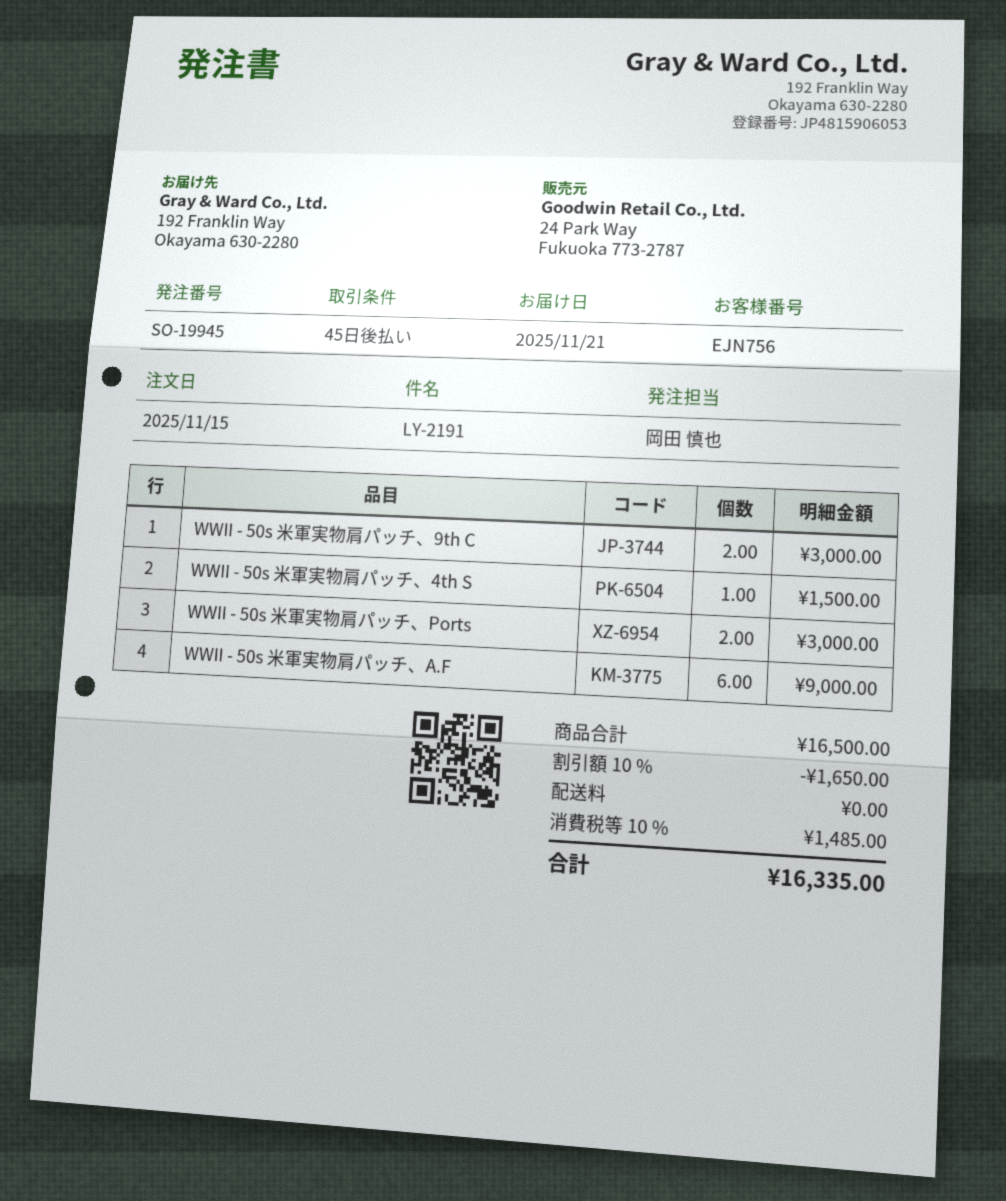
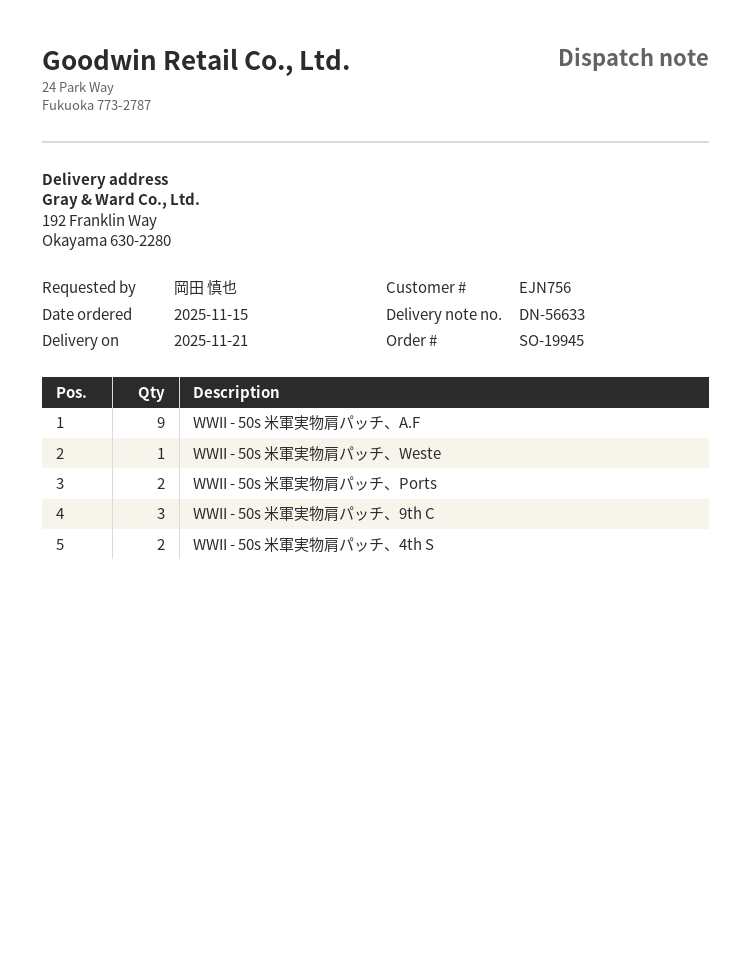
WWII - 50s 米軍実物肩パッチ、9th C: 2 -> 3
WWII - 50s 米軍実物肩パッチ、4th S: 1 -> 2
WWII - 50s 米軍実物肩パッチ、A.F: 6 -> 9
WWII - 50s 米軍実物肩パッチ、Weste: none -> 1

